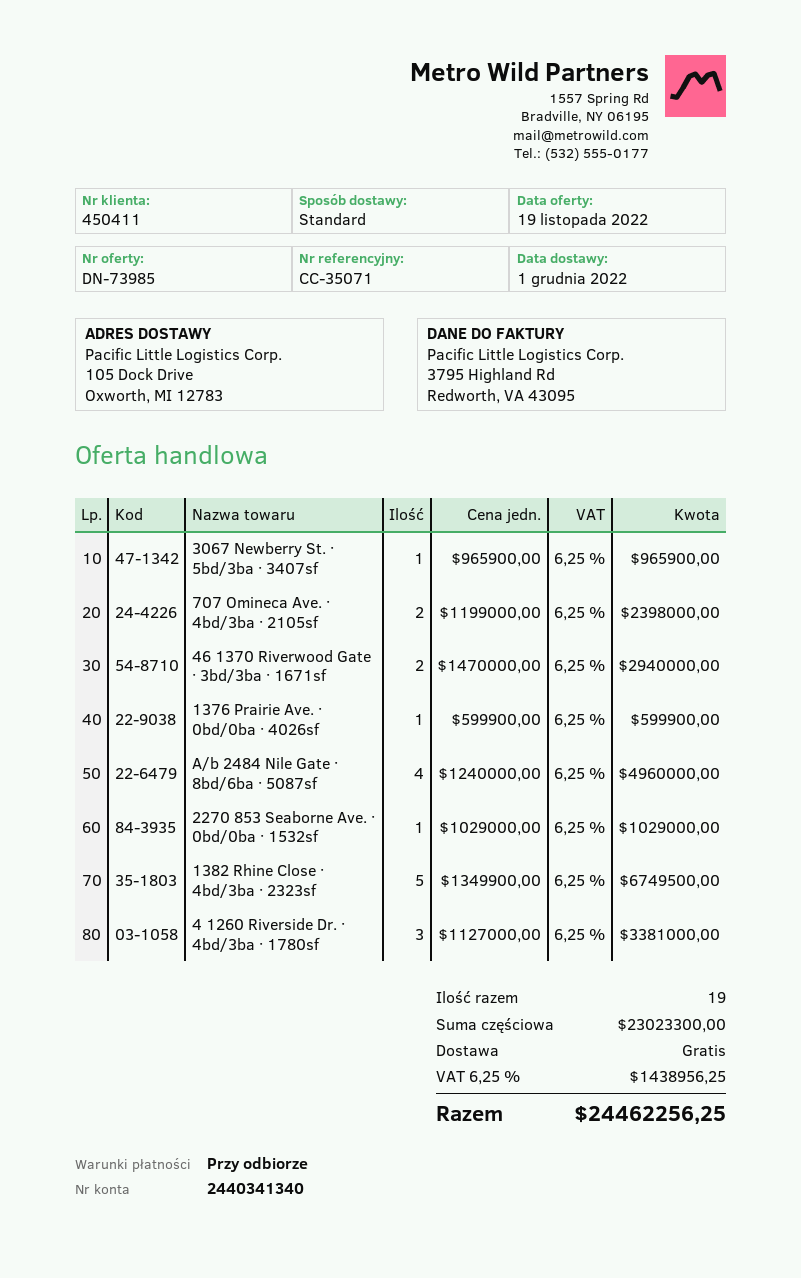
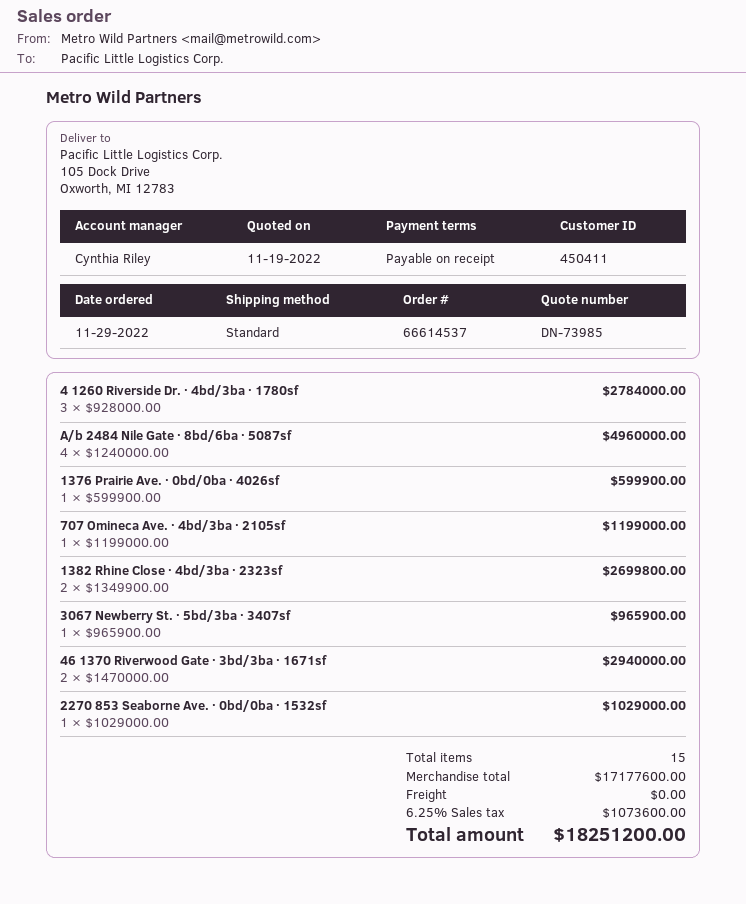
707 Omineca Ave. · 4bd/3ba · 2105sf: 2 x 1199000.00 = 2398000.00 -> 1 x 1199000.00 = 1199000.00
1382 Rhine Close · 4bd/3ba · 2323sf: 5 x 1349900.00 = 6749500.00 -> 2 x 1349900.00 = 2699800.00
4 1260 Riverside Dr. · 4bd/3ba · 1780sf: 3 x 1127000.00 = 3381000.00 -> 3 x 928000.00 = 2784000.00
total quantity: 19 -> 15
subtotal: 23023300.00 -> 17177600.00
tax: 6.25% = 1438956.25 -> 6.25% = 1073600.00
total: 24462256.25 -> 18251200.00

